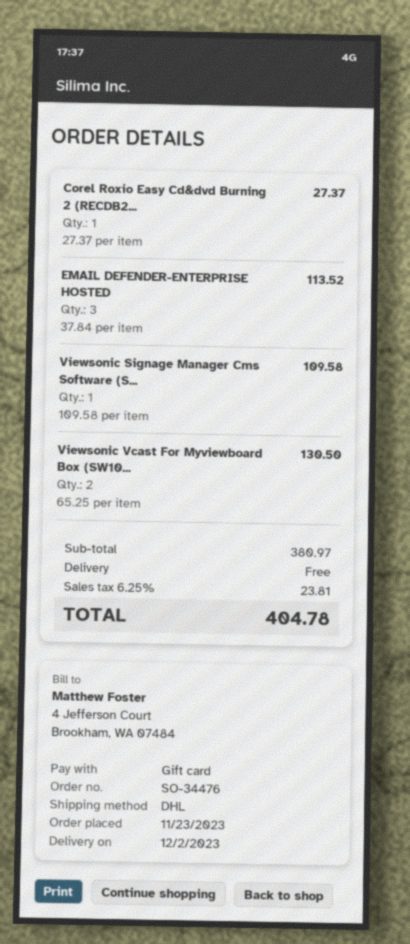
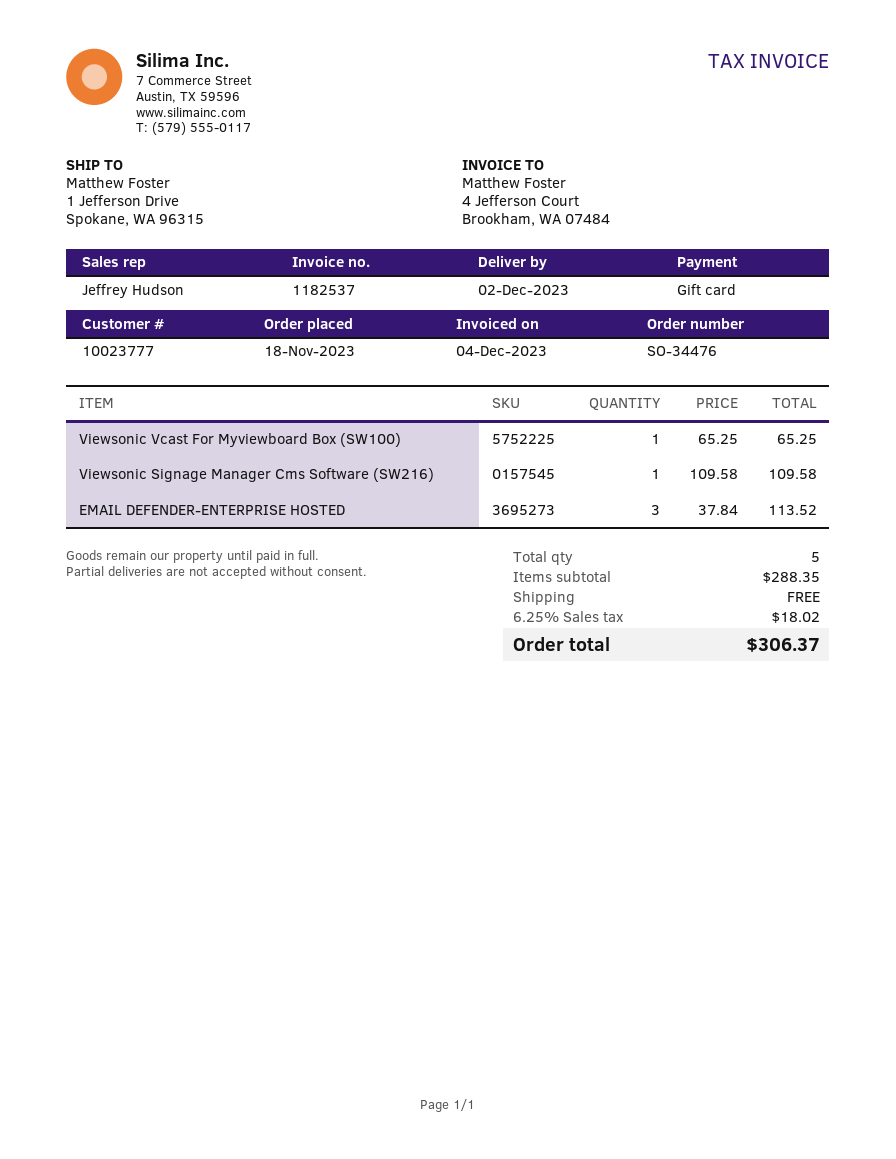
order date: 2023-11-23 -> 2023-11-18
Corel Roxio Easy Cd&dvd Burning 2 (RECDB2...: 1 x 27.37 = 27.37 -> none
Viewsonic Vcast For Myviewboard Box (SW10...: 2 x 65.25 = 130.50 -> 1 x 65.25 = 65.25
subtotal: 380.97 -> 288.35
tax: 6.25% = 23.81 -> 6.25% = 18.02
total: 404.78 -> 306.37

